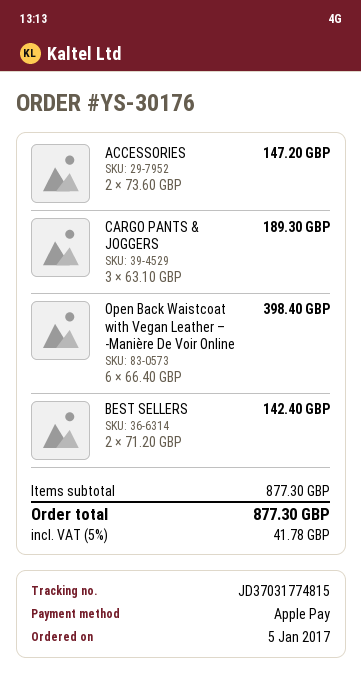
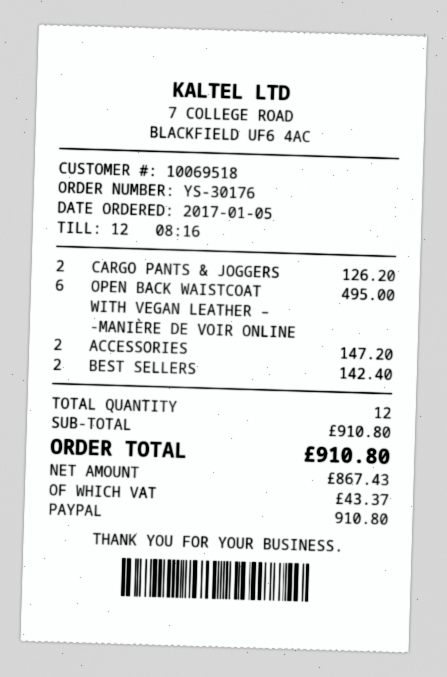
payment method: Apple Pay -> PayPal
CARGO PANTS & JOGGERS: 3 for 189.30 -> 2 for 126.20
Open Back Waistcoat with Vegan Leather – -Manière De Voir Online: 6 for 398.40 -> 6 for 495.00
subtotal: 877.30 -> 910.80
tax: 41.78 -> 43.37
total: 877.30 -> 910.80

